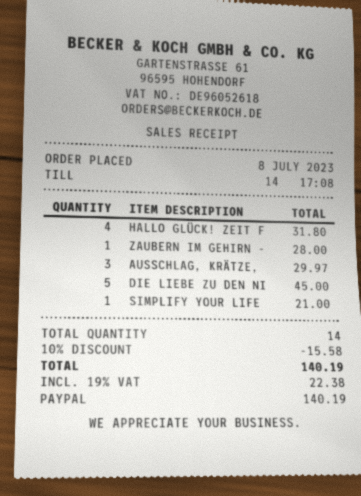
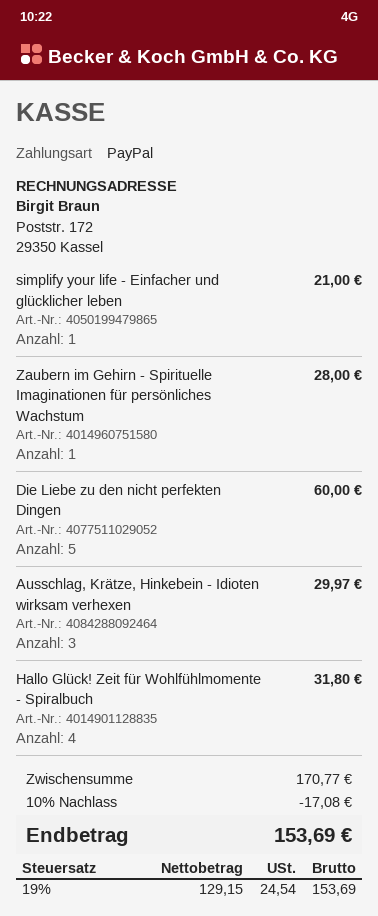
DIE LIEBE ZU DEN NI: 5 for 45.00 -> 5 for 60.00
discount: 10% = 15.58 -> 10% = 17.08
tax: 19% = 22.38 -> 19% = 24.54
total: 140.19 -> 153.69

